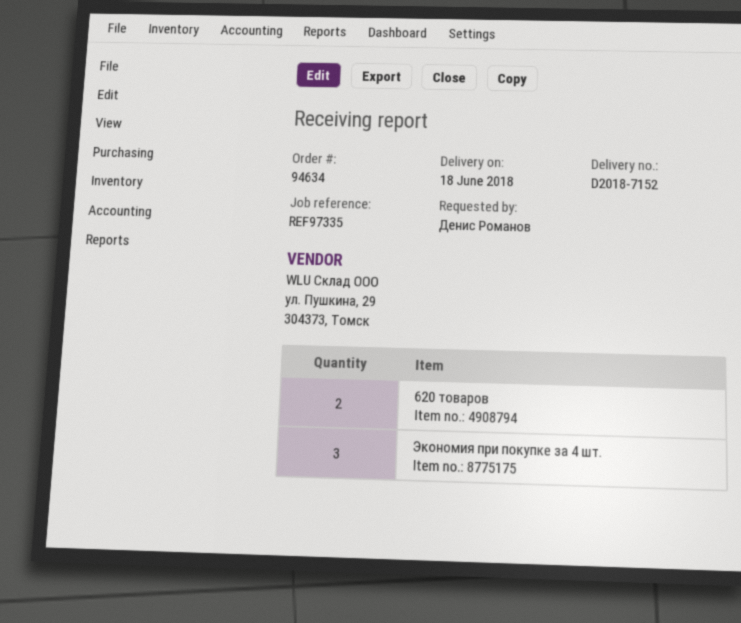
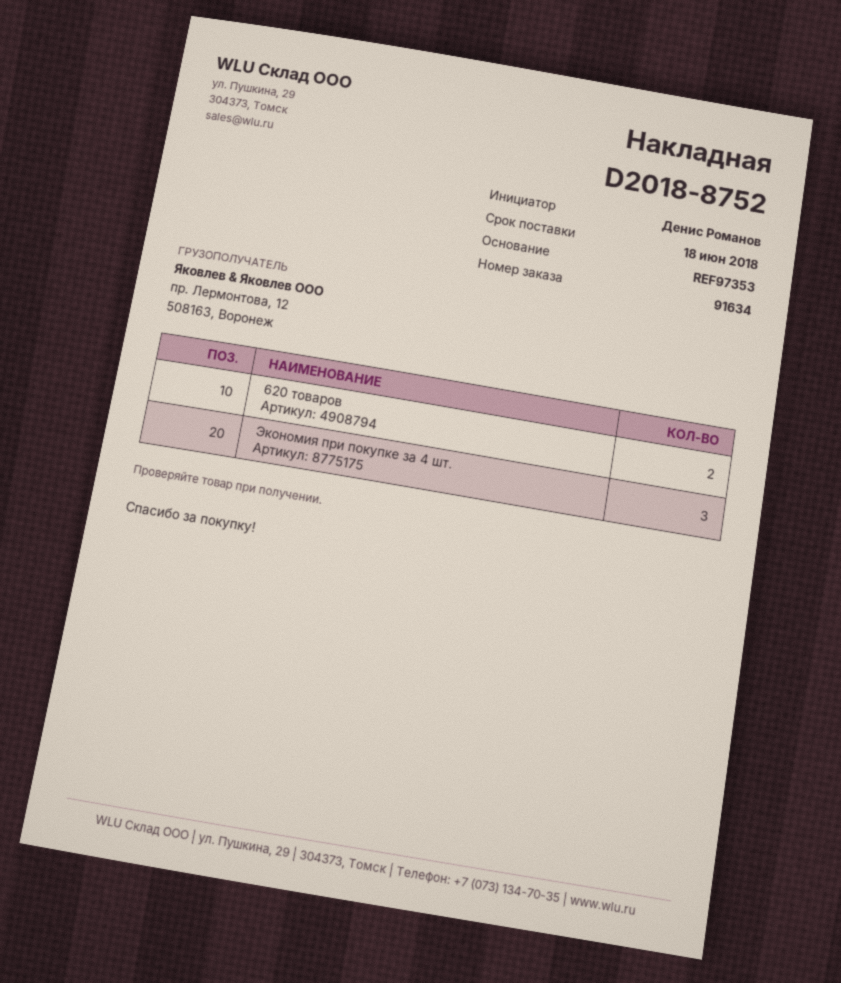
order number: 94634 -> 91634
delivery note number: D2018-7152 -> D2018-8752
reference: REF97335 -> REF97353

